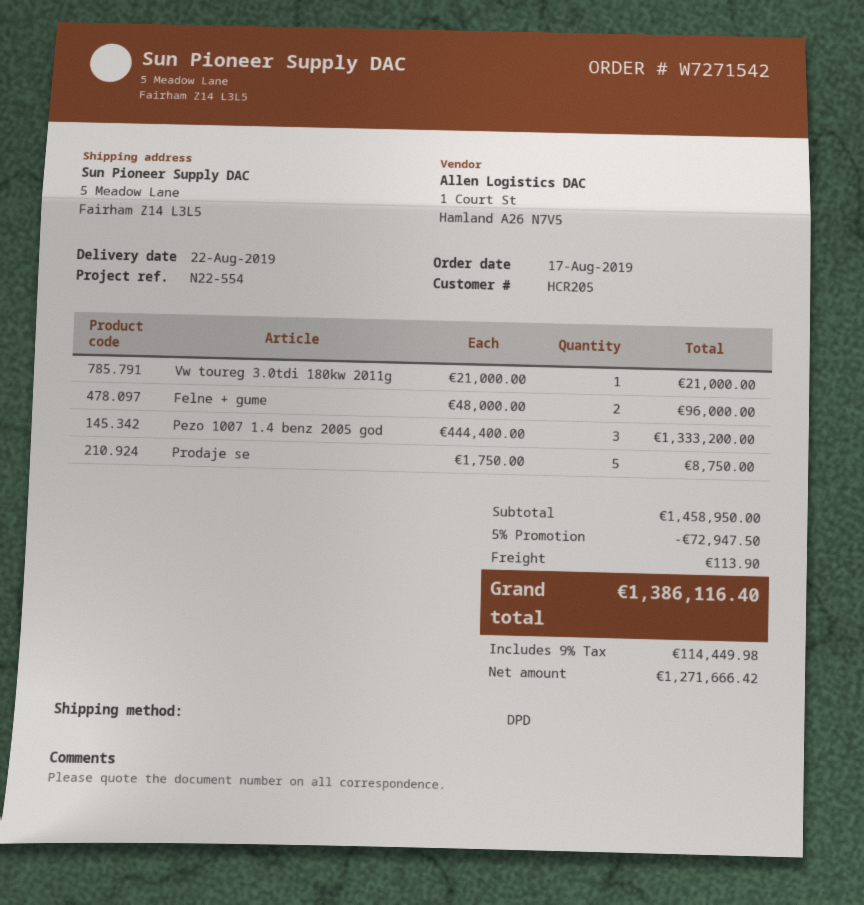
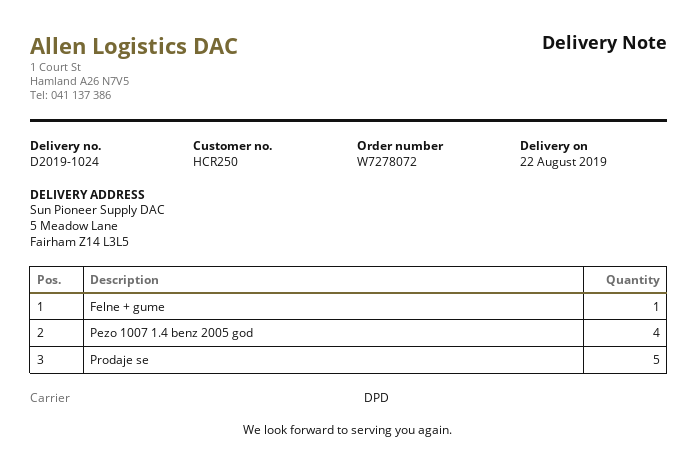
order number: W7271542 -> W7278072
customer number: HCR205 -> HCR250
Vw toureg 3.0tdi 180kw 2011g: 1 -> none
Felne + gume: 2 -> 1
Pezo 1007 1.4 benz 2005 god: 3 -> 4

